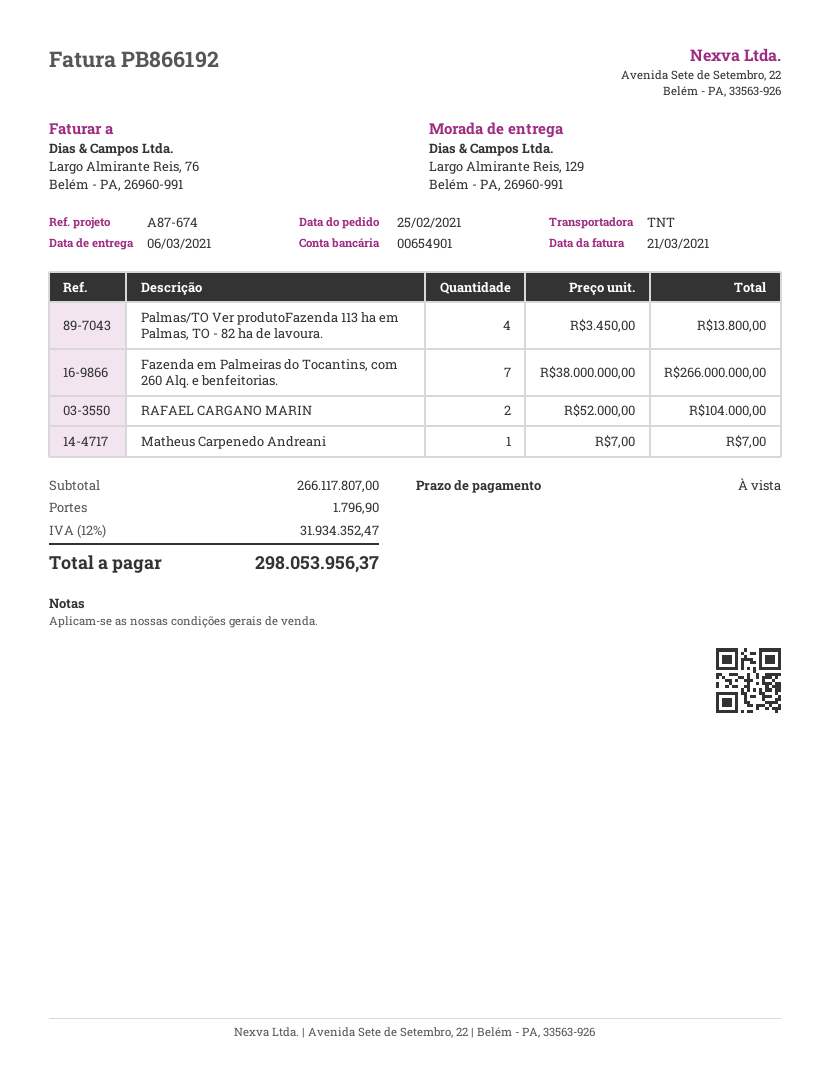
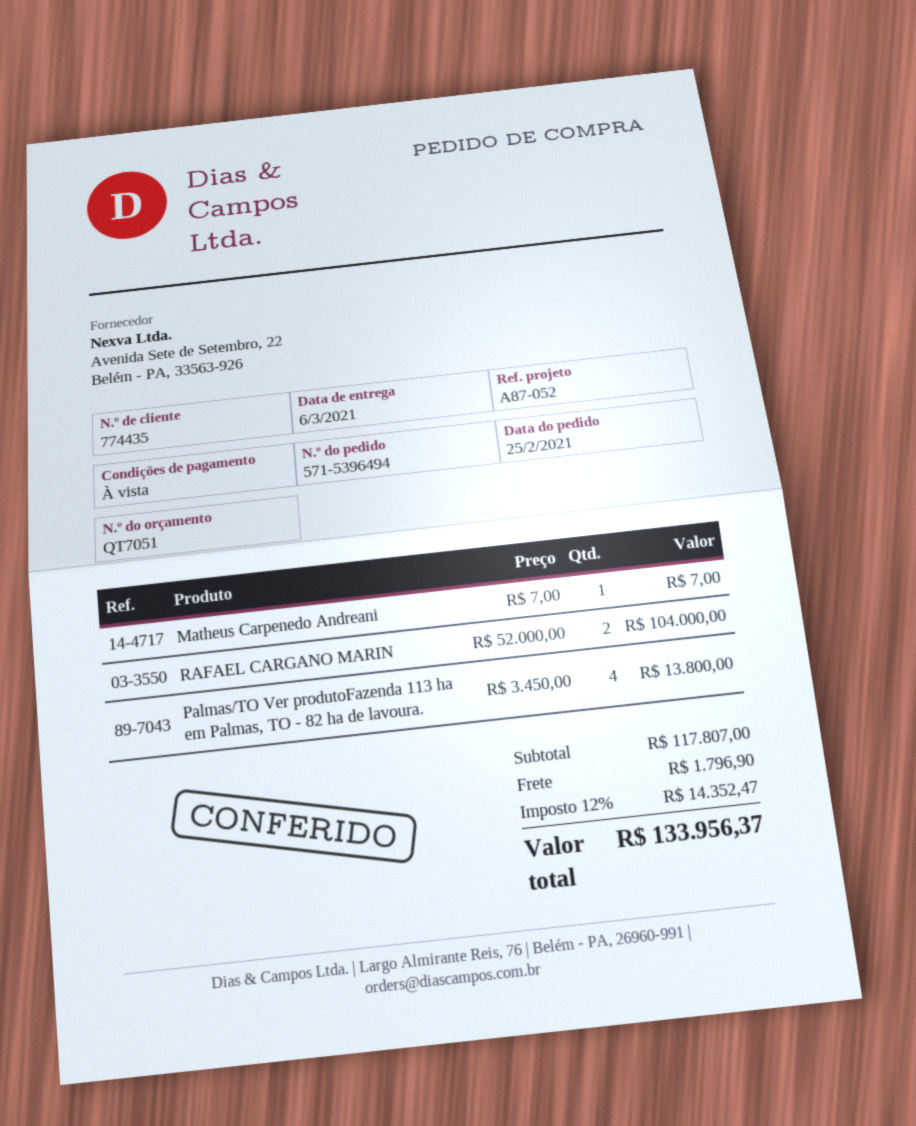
reference: A87-674 -> A87-052
Fazenda em Palmeiras do Tocantins, com 260 Alq. e benfeitorias.: 7 x 38000000.00 = 266000000.00 -> none
subtotal: 266117807.00 -> 117807.00
tax: 12% = 31934352.47 -> 12% = 14352.47
total: 298053956.37 -> 133956.37

